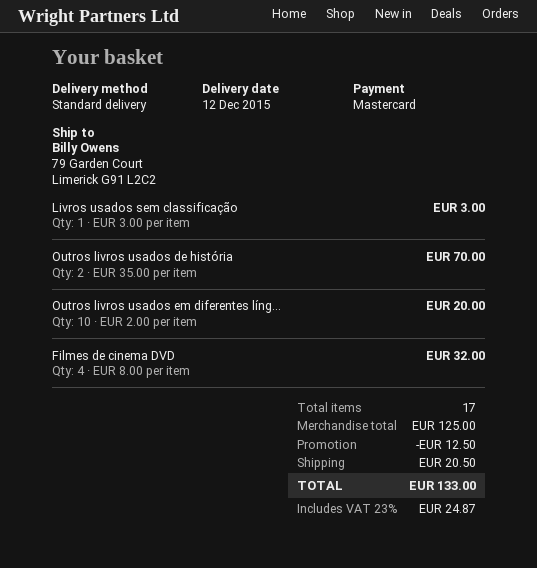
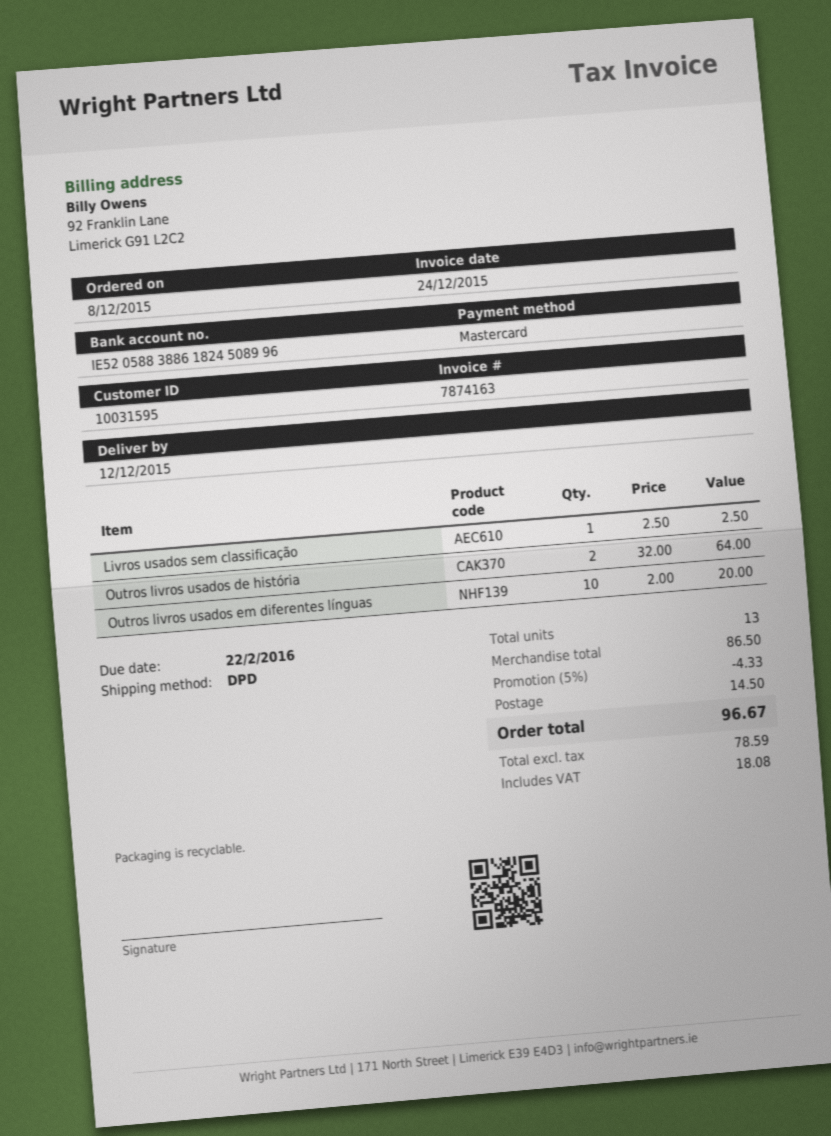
shipping method: standard -> DPD
Livros usados sem classificação: 1 x 3.00 = 3.00 -> 1 x 2.50 = 2.50
Outros livros usados de história: 2 x 35.00 = 70.00 -> 2 x 32.00 = 64.00
Filmes de cinema DVD: 4 x 8.00 = 32.00 -> none
total quantity: 17 -> 13
subtotal: 125.00 -> 86.50
discount: 12.50 -> 4.33
shipping: 20.50 -> 14.50
tax: 24.87 -> 18.08
total: 133.00 -> 96.67

